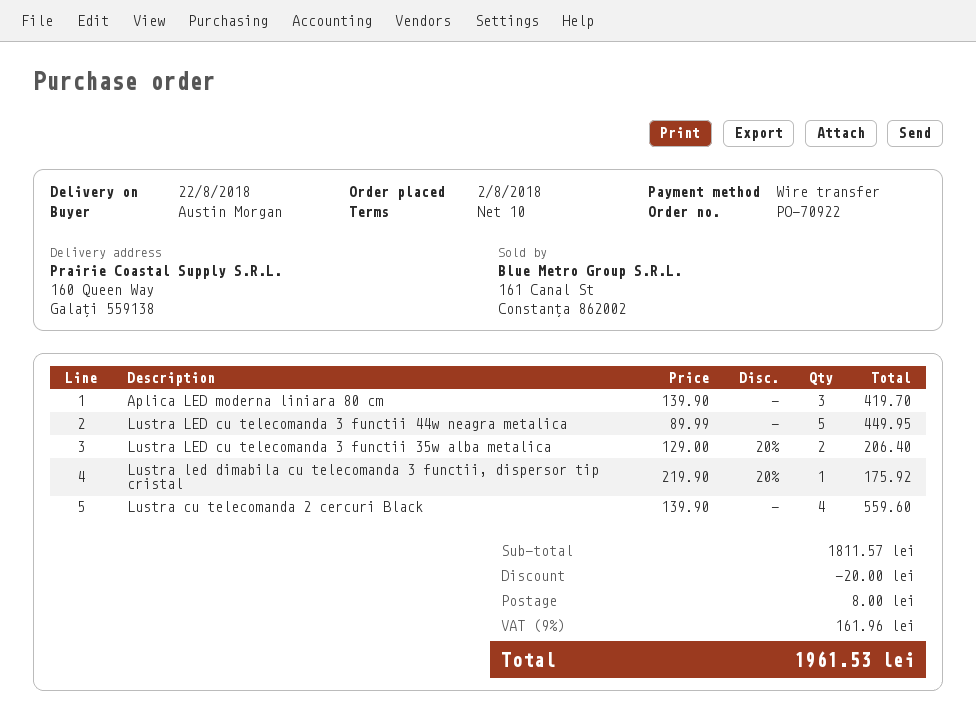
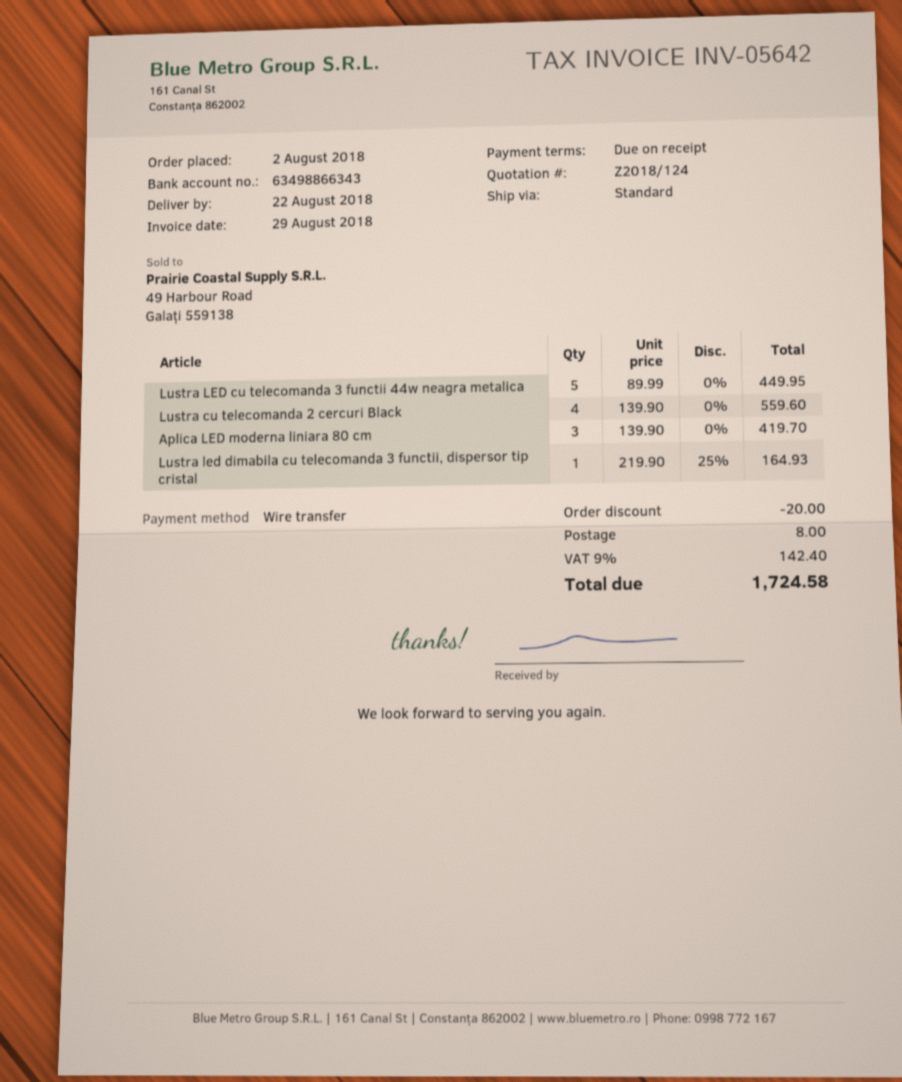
payment terms: 10 days -> on receipt
Lustra LED cu telecomanda 3 functii 35w alba metalica: 2 x 129.00 - 20% = 206.40 -> none
Lustra led dimabila cu telecomanda 3 functii, dispersor tip cristal: 1 x 219.90 - 20% = 175.92 -> 1 x 219.90 - 25% = 164.93
tax: 9% = 161.96 -> 9% = 142.40
total: 1961.53 -> 1724.58

